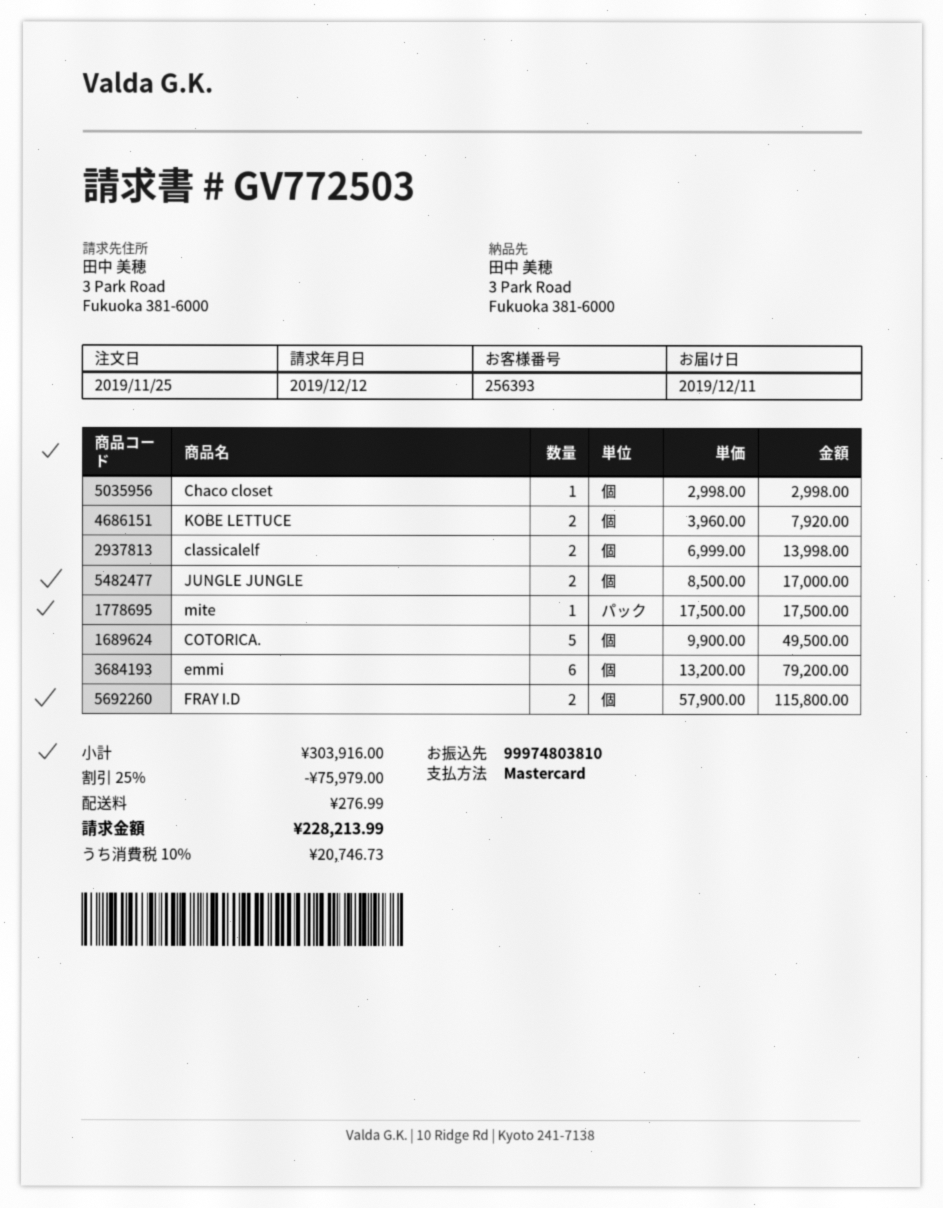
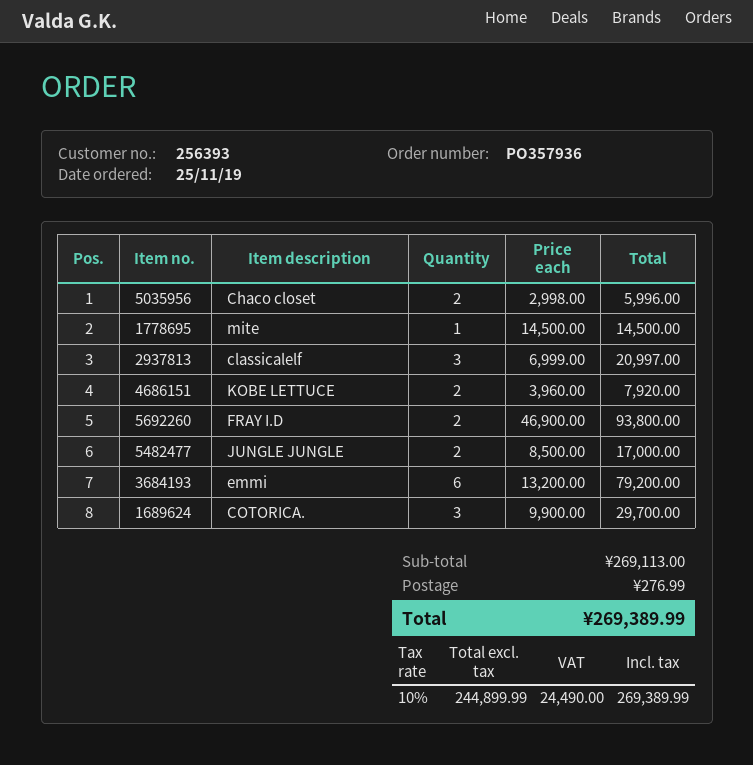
Chaco closet: 1 x 2998.00 = 2998.00 -> 2 x 2998.00 = 5996.00
classicalelf: 2 x 6999.00 = 13998.00 -> 3 x 6999.00 = 20997.00
mite: 1 x 17500.00 = 17500.00 -> 1 x 14500.00 = 14500.00
COTORICA.: 5 x 9900.00 = 49500.00 -> 3 x 9900.00 = 29700.00
FRAY I.D: 2 x 57900.00 = 115800.00 -> 2 x 46900.00 = 93800.00
subtotal: 303916.00 -> 269113.00
discount: 25% = 75979.00 -> none
tax: 10% = 20746.73 -> 10% = 24490.00
total: 228213.99 -> 269389.99

